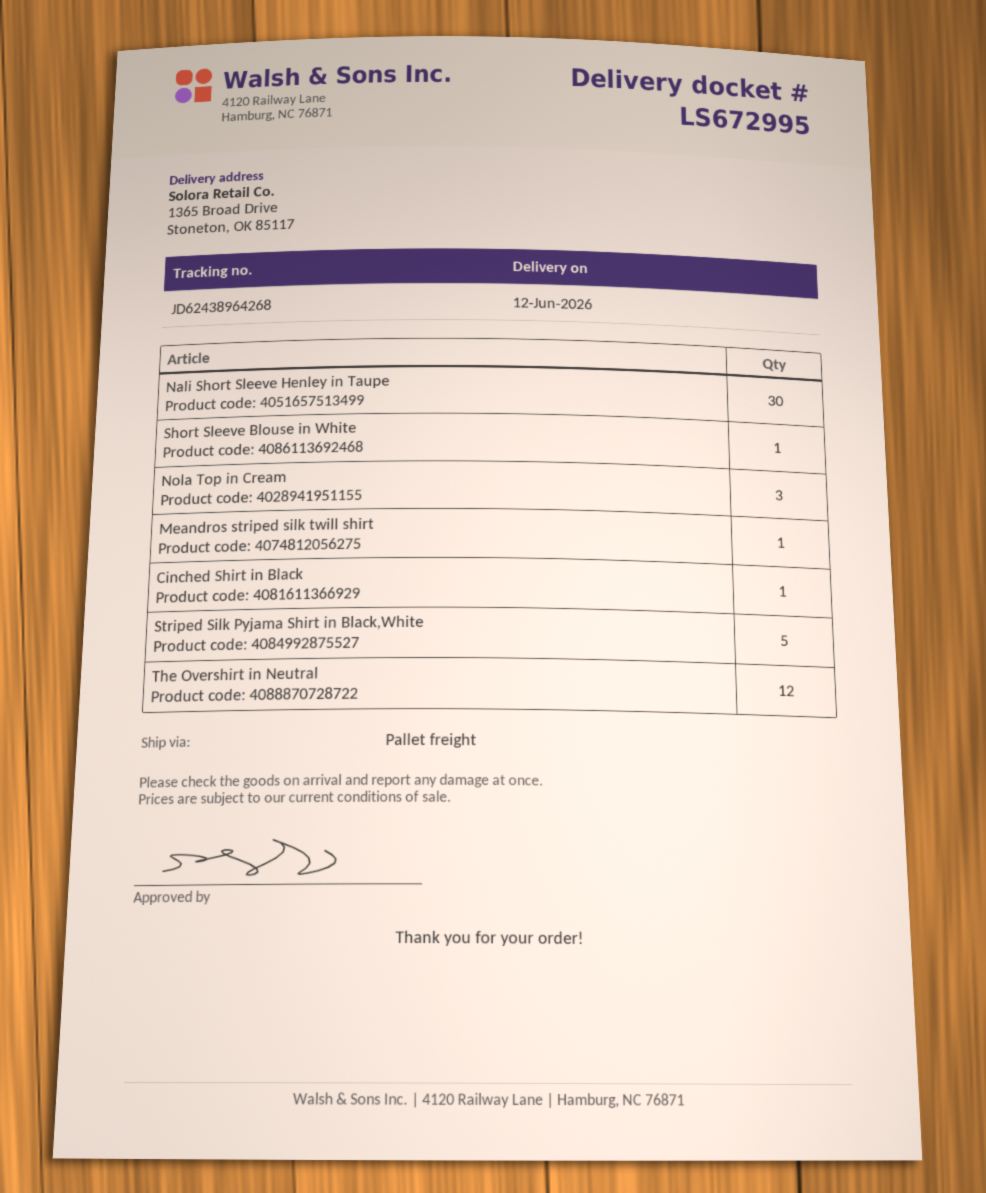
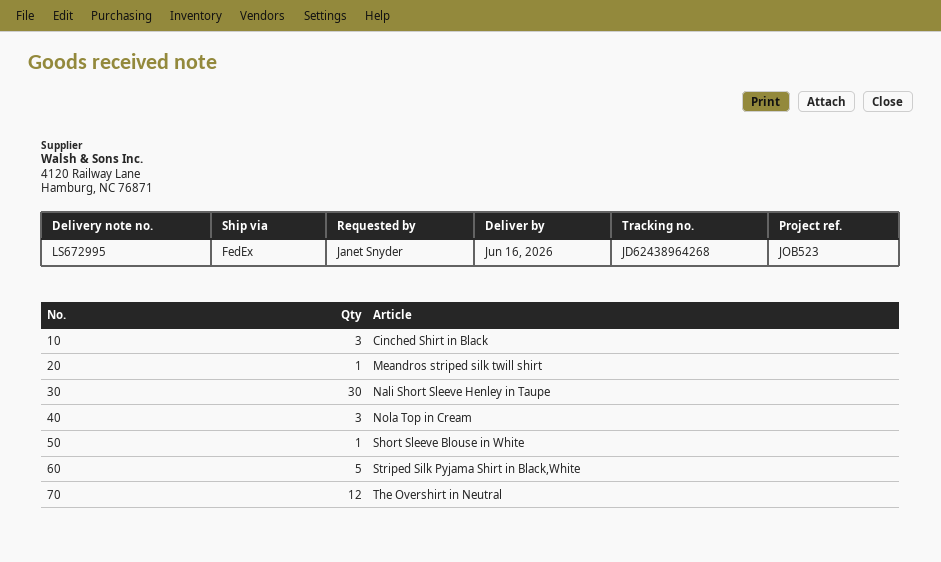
delivery date: 2026-06-12 -> 2026-06-16
shipping method: pallet freight -> FedEx
Cinched Shirt in Black: 1 -> 3

